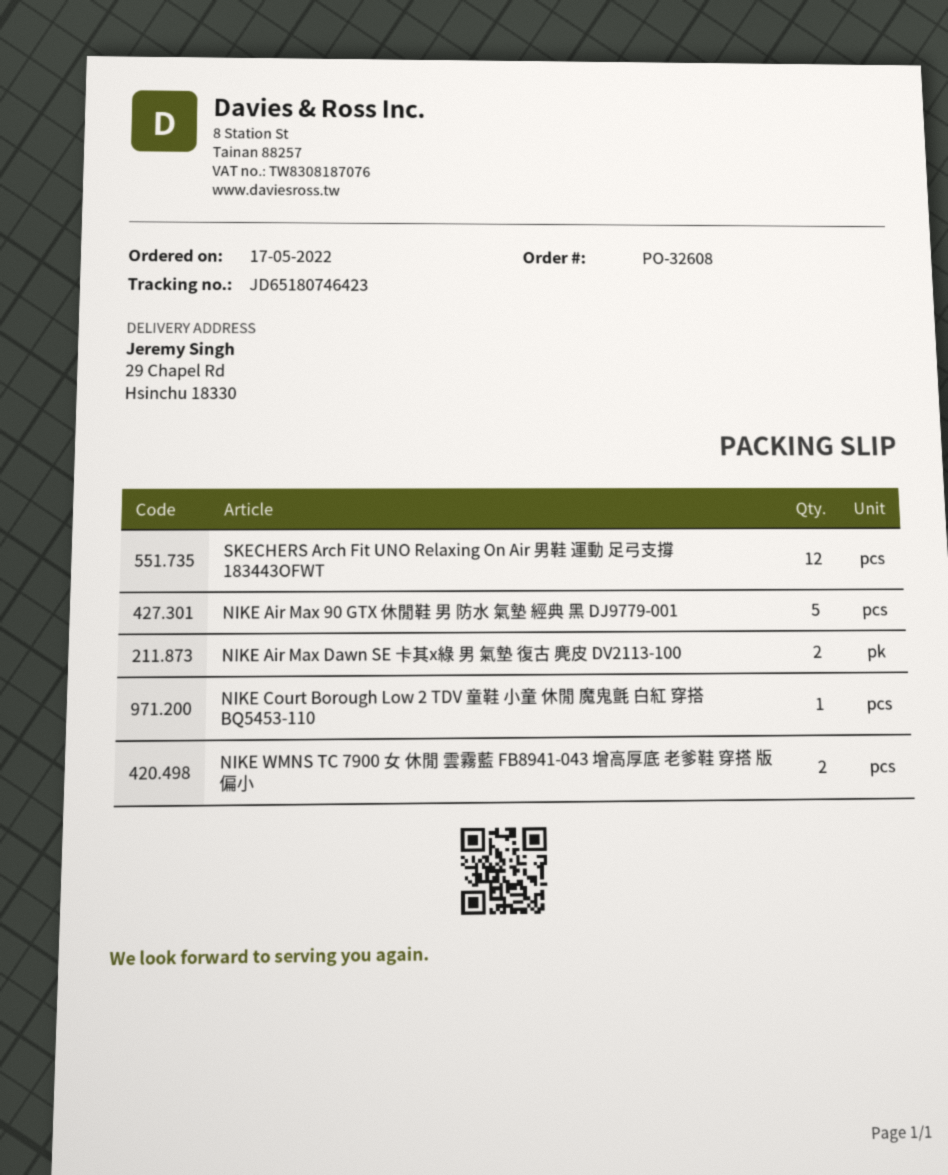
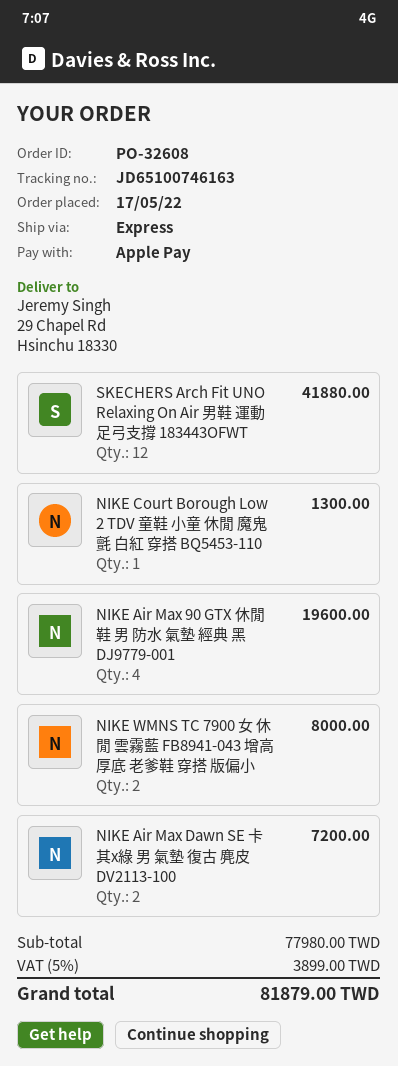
tracking number: JD65180746423 -> JD65100746163
NIKE Air Max 90 GTX 休閒鞋 男 防水 氣墊 經典 黑 DJ9779-001: 5 -> 4

